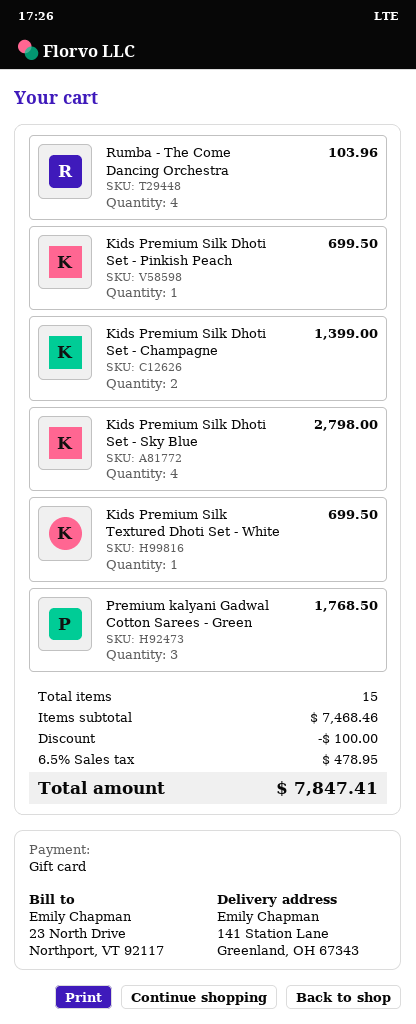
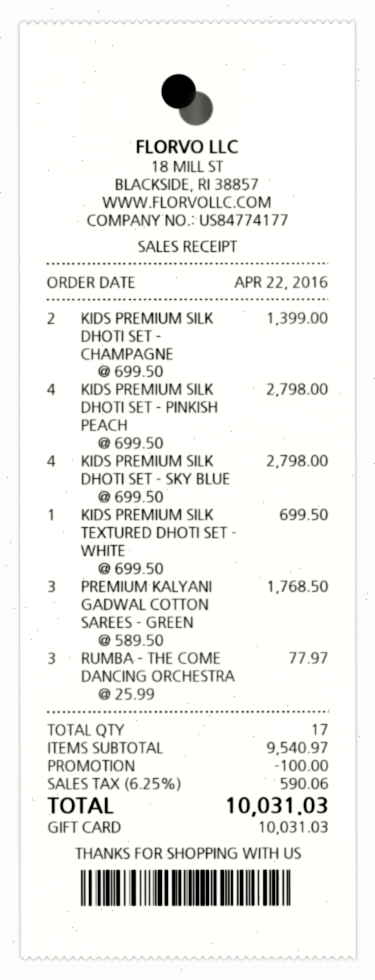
Rumba - The Come Dancing Orchestra: 4 for 103.96 -> 3 for 77.97
Kids Premium Silk Dhoti Set - Pinkish Peach: 1 for 699.50 -> 4 for 2798.00
total quantity: 15 -> 17
subtotal: 7468.46 -> 9540.97
tax: 6.5% = 478.95 -> 6.25% = 590.06
total: 7847.41 -> 10031.03

